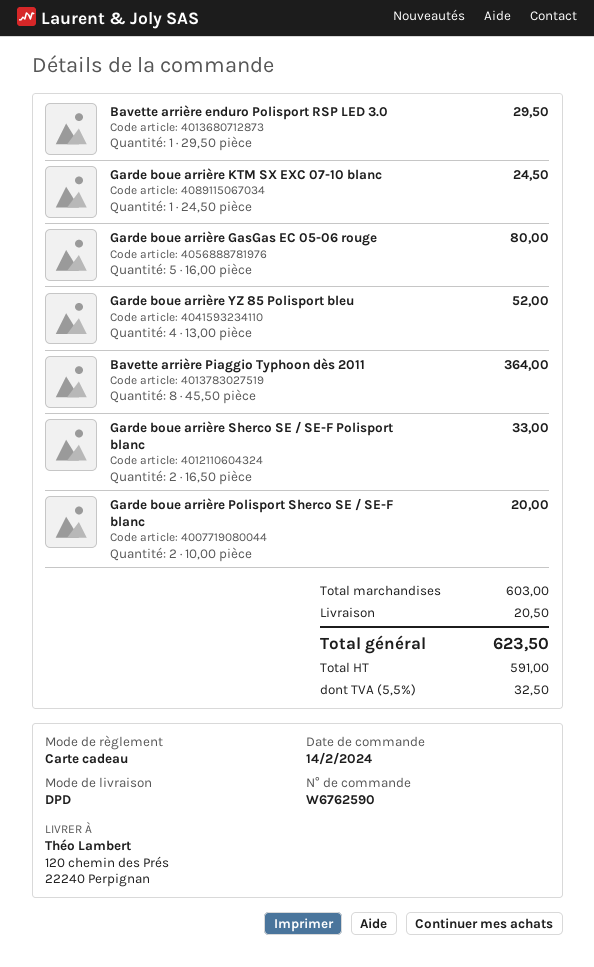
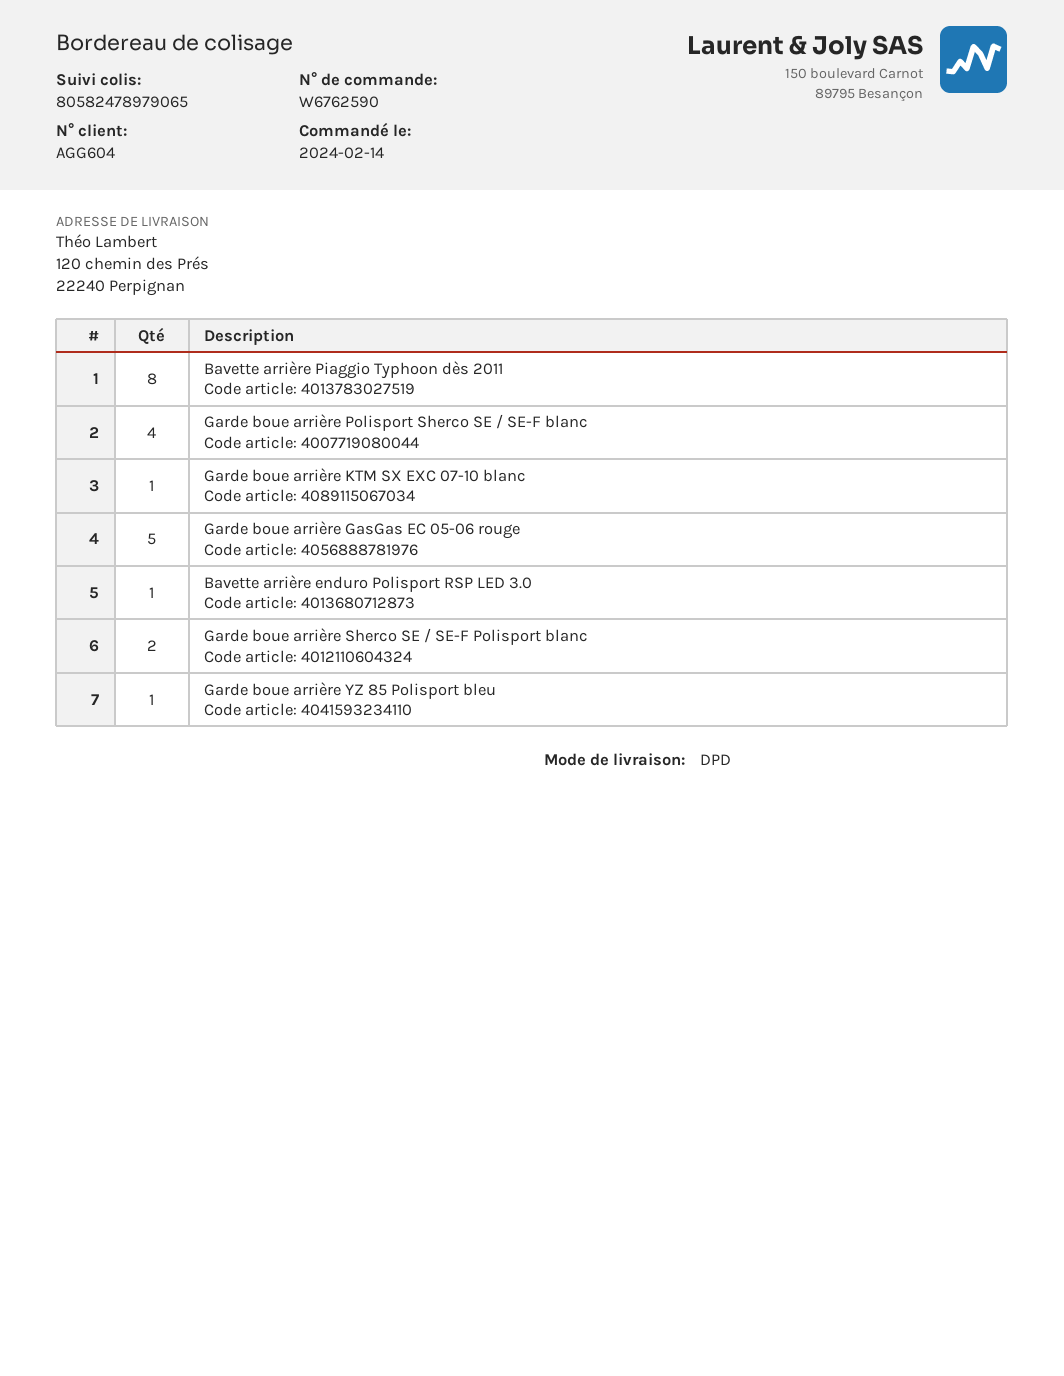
Garde boue arrière YZ 85 Polisport bleu: 4 -> 1
Garde boue arrière Polisport Sherco SE / SE-F blanc: 2 -> 4

